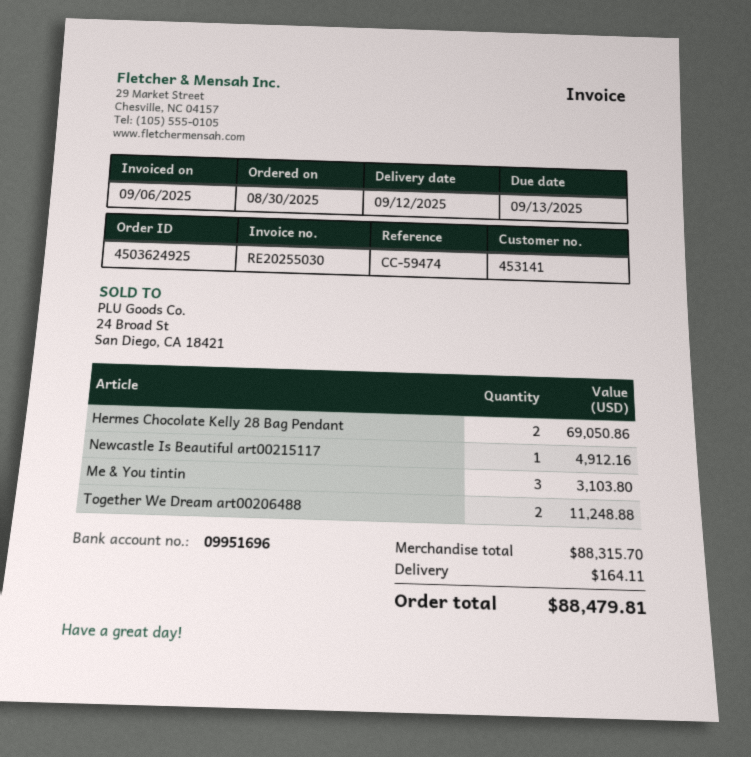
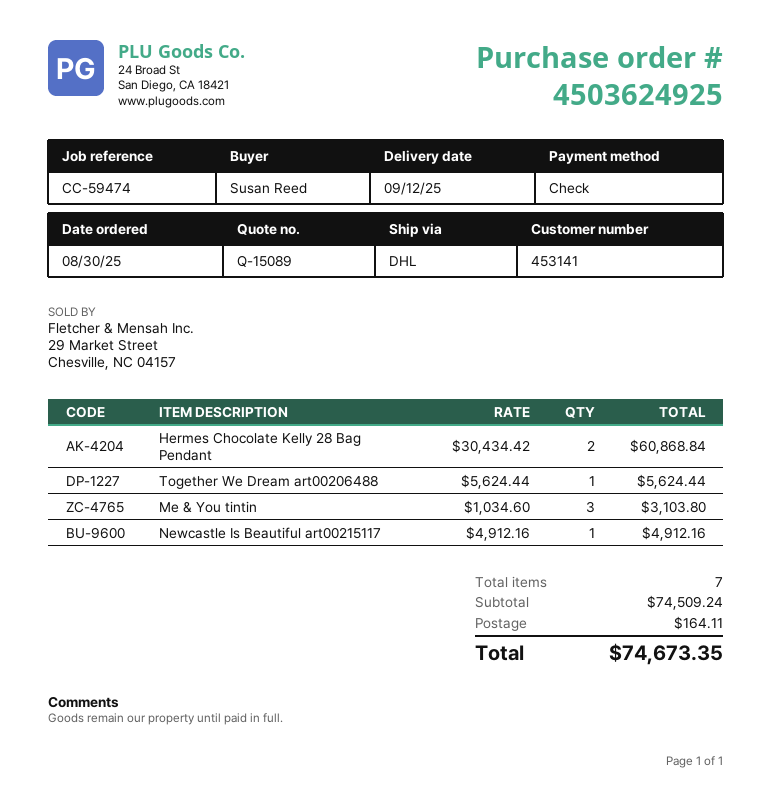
Hermes Chocolate Kelly 28 Bag Pendant: 2 for 69050.86 -> 2 for 60868.84
Together We Dream art00206488: 2 for 11248.88 -> 1 for 5624.44
subtotal: 88315.70 -> 74509.24
total: 88479.81 -> 74673.35

